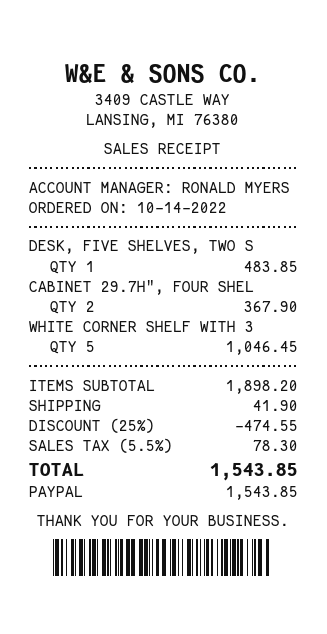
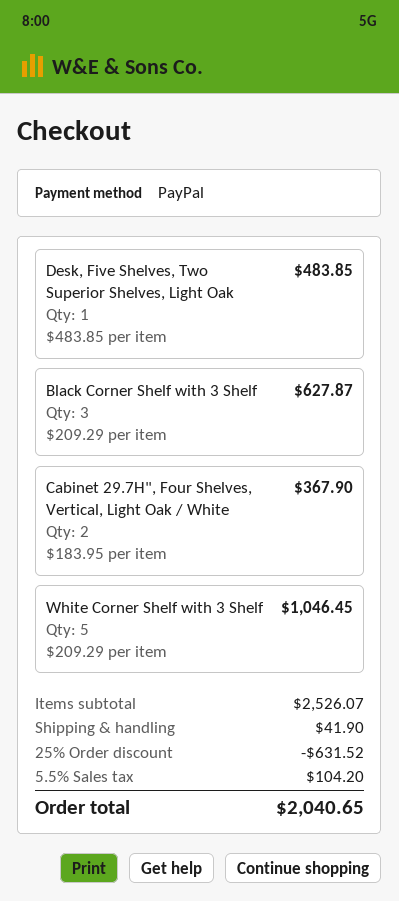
Black Corner Shelf with 3 Shelf: none -> 3 for 627.87
subtotal: 1898.20 -> 2526.07
discount: 25% = 474.55 -> 25% = 631.52
tax: 5.5% = 78.30 -> 5.5% = 104.20
total: 1543.85 -> 2040.65

